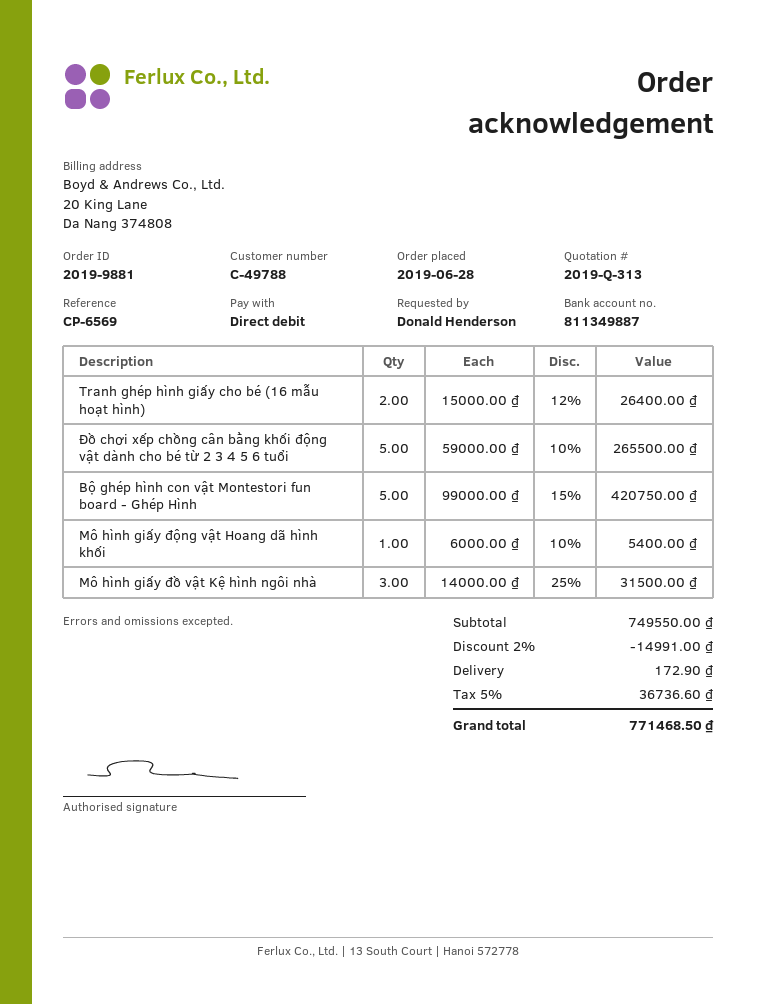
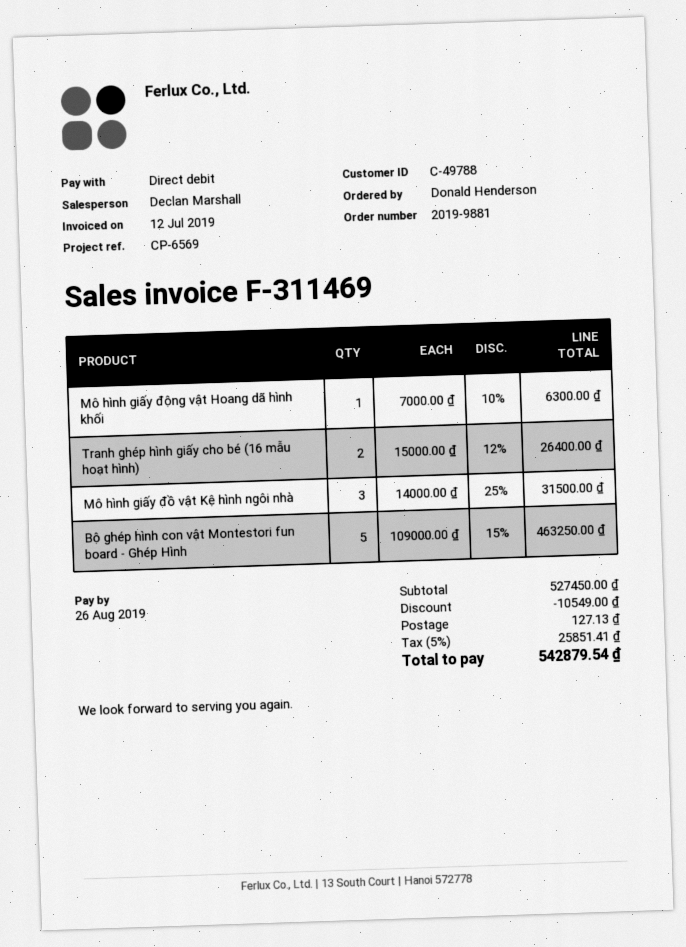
Đồ chơi xếp chồng cân bằng khối động vật dành cho bé từ 2 3 4 5 6 tuổi: 5 x 59000.00 - 10% = 265500.00 -> none
Bộ ghép hình con vật Montestori fun board - Ghép Hình: 5 x 99000.00 - 15% = 420750.00 -> 5 x 109000.00 - 15% = 463250.00
Mô hình giấy động vật Hoang dã hình khối: 1 x 6000.00 - 10% = 5400.00 -> 1 x 7000.00 - 10% = 6300.00
subtotal: 749550.00 -> 527450.00
discount: 14991.00 -> 10549.00
shipping: 172.90 -> 127.13
tax: 5% = 36736.60 -> 5% = 25851.41
total: 771468.50 -> 542879.54

